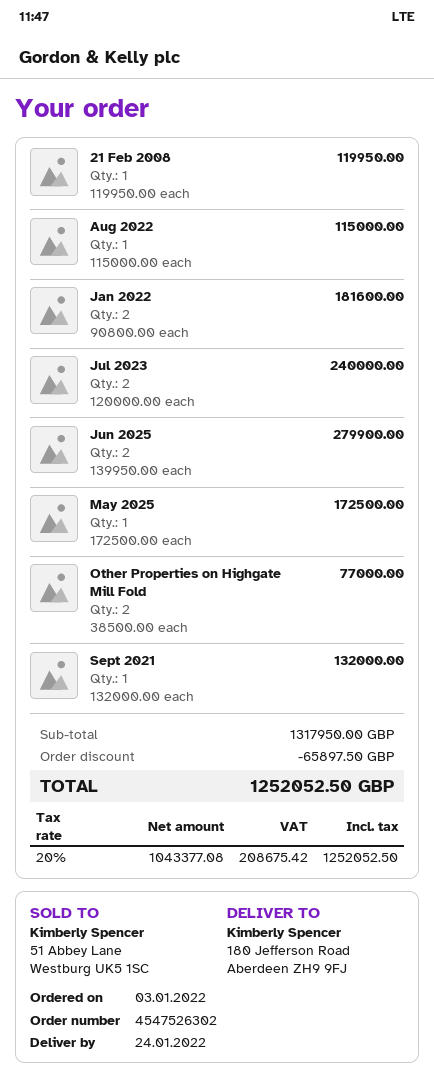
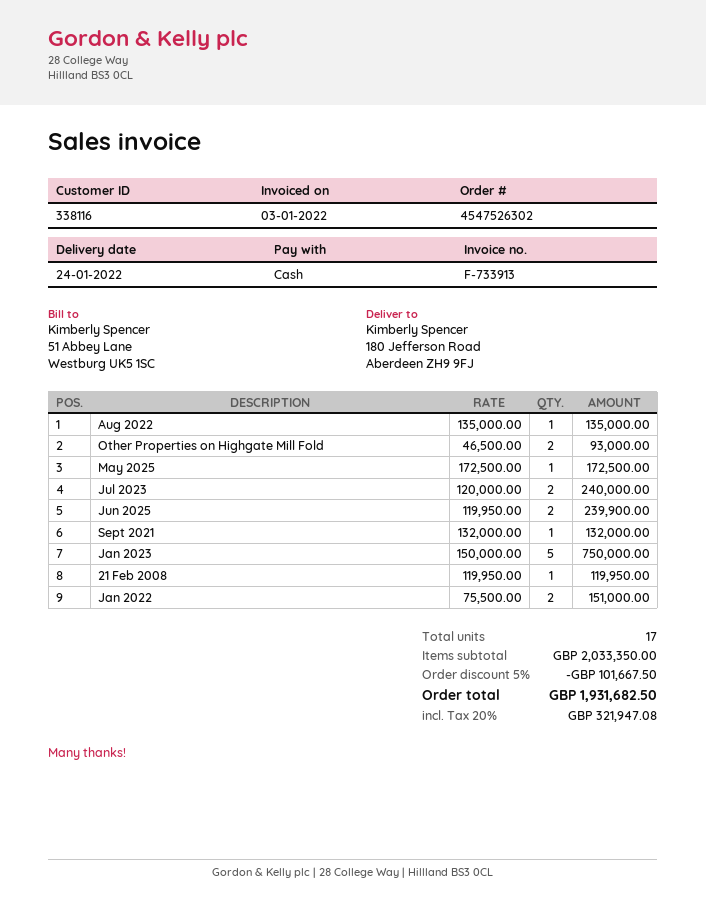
Aug 2022: 1 x 115000.00 = 115000.00 -> 1 x 135000.00 = 135000.00
Jan 2022: 2 x 90800.00 = 181600.00 -> 2 x 75500.00 = 151000.00
Jun 2025: 2 x 139950.00 = 279900.00 -> 2 x 119950.00 = 239900.00
Other Properties on Highgate Mill Fold: 2 x 38500.00 = 77000.00 -> 2 x 46500.00 = 93000.00
Jan 2023: none -> 5 x 150000.00 = 750000.00
subtotal: 1317950.00 -> 2033350.00
discount: 65897.50 -> 101667.50
tax: 20% = 208675.42 -> 20% = 321947.08
total: 1252052.50 -> 1931682.50

